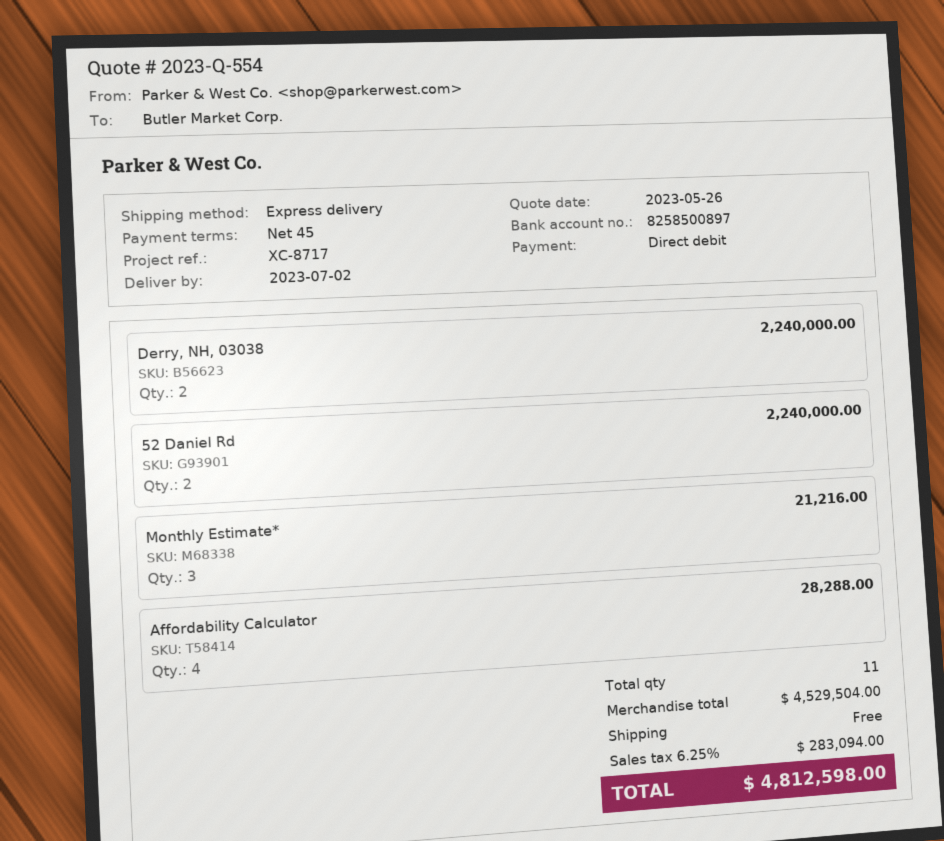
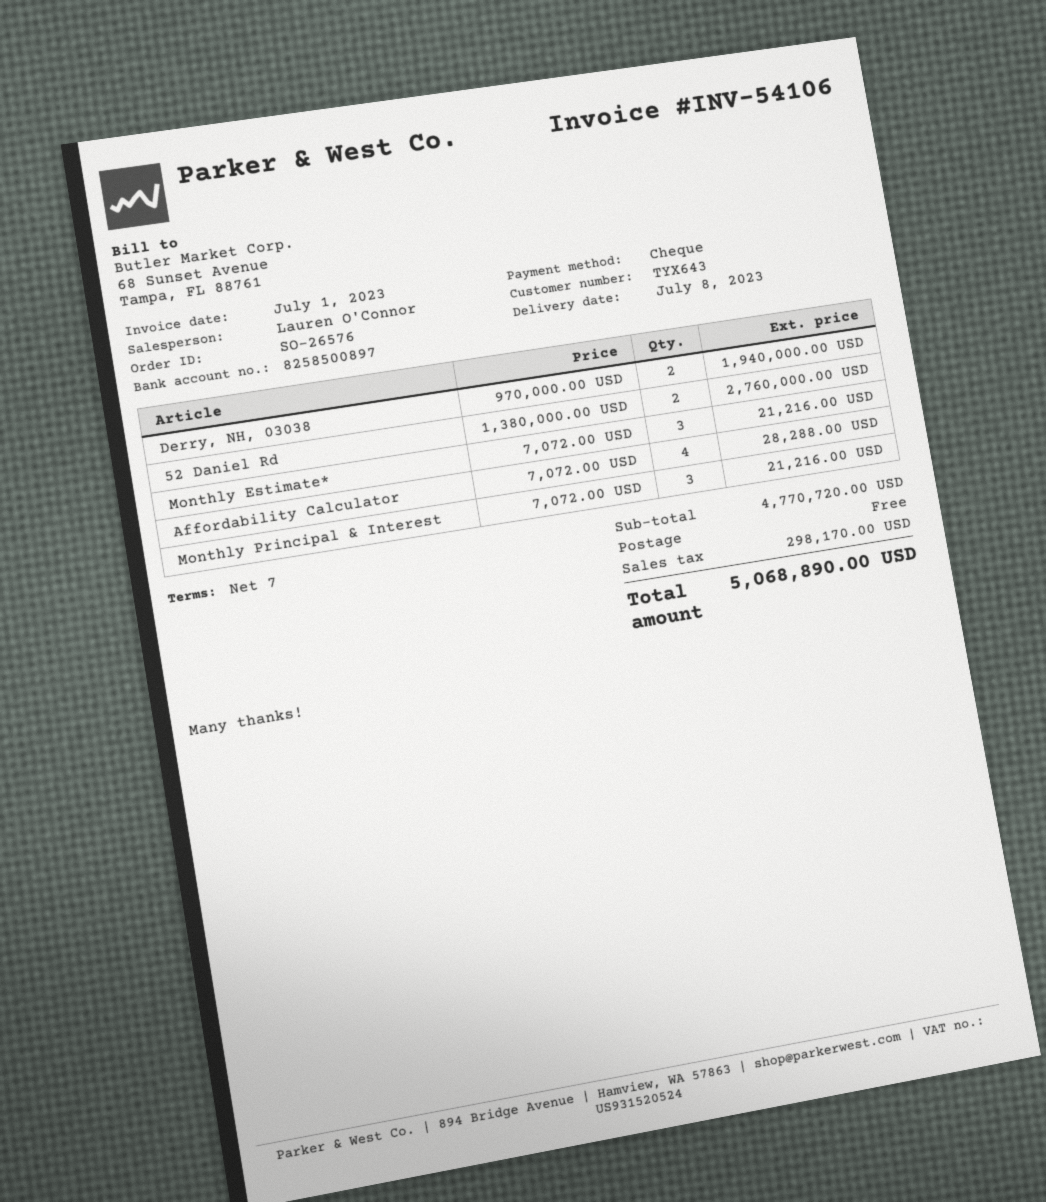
delivery date: 2023-07-02 -> 2023-07-08
payment terms: 45 days -> 7 days
payment method: direct debit -> cheque
Derry, NH, 03038: 2 for 2240000.00 -> 2 for 1940000.00
52 Daniel Rd: 2 for 2240000.00 -> 2 for 2760000.00
Monthly Principal & Interest: none -> 3 for 21216.00
subtotal: 4529504.00 -> 4770720.00
tax: 283094.00 -> 298170.00
total: 4812598.00 -> 5068890.00

